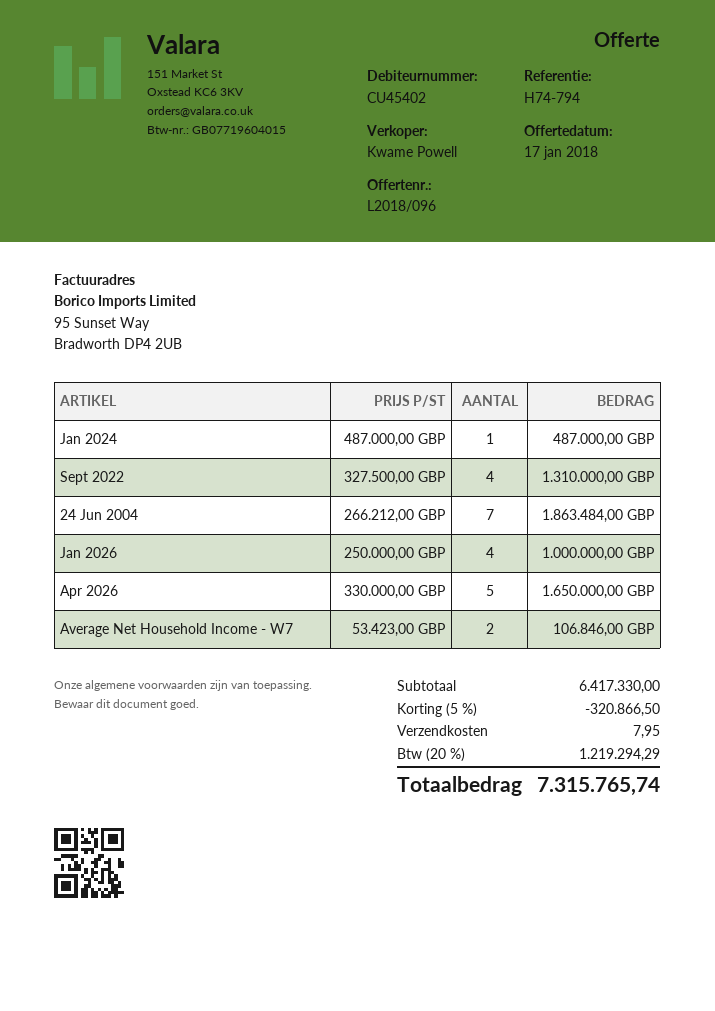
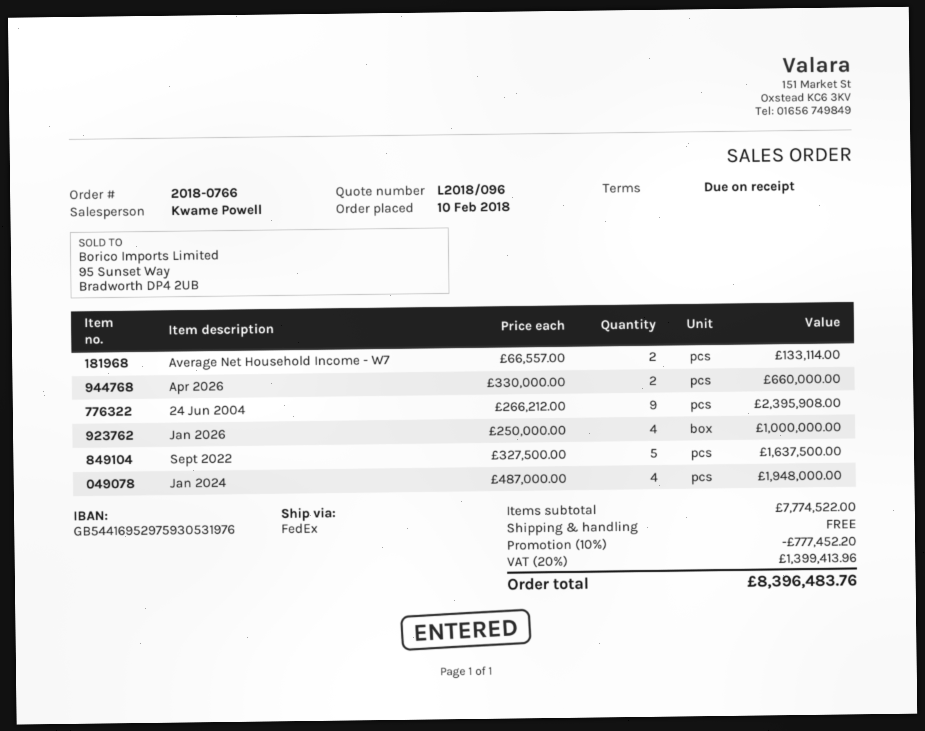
Jan 2024: 1 x 487000.00 = 487000.00 -> 4 x 487000.00 = 1948000.00
Sept 2022: 4 x 327500.00 = 1310000.00 -> 5 x 327500.00 = 1637500.00
24 Jun 2004: 7 x 266212.00 = 1863484.00 -> 9 x 266212.00 = 2395908.00
Apr 2026: 5 x 330000.00 = 1650000.00 -> 2 x 330000.00 = 660000.00
Average Net Household Income - W7: 2 x 53423.00 = 106846.00 -> 2 x 66557.00 = 133114.00
subtotal: 6417330.00 -> 7774522.00
discount: 5% = 320866.50 -> 10% = 777452.20
shipping: 7.95 -> 0.00
tax: 20% = 1219294.29 -> 20% = 1399413.96
total: 7315765.74 -> 8396483.76

